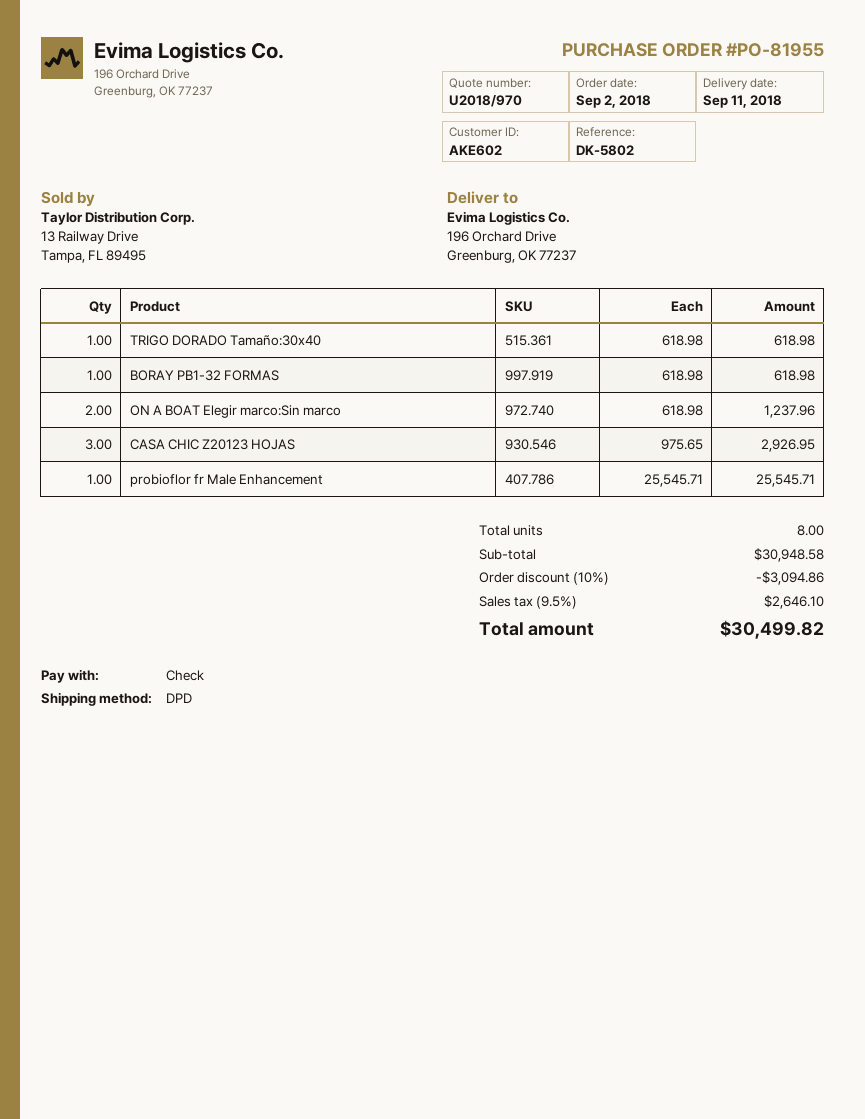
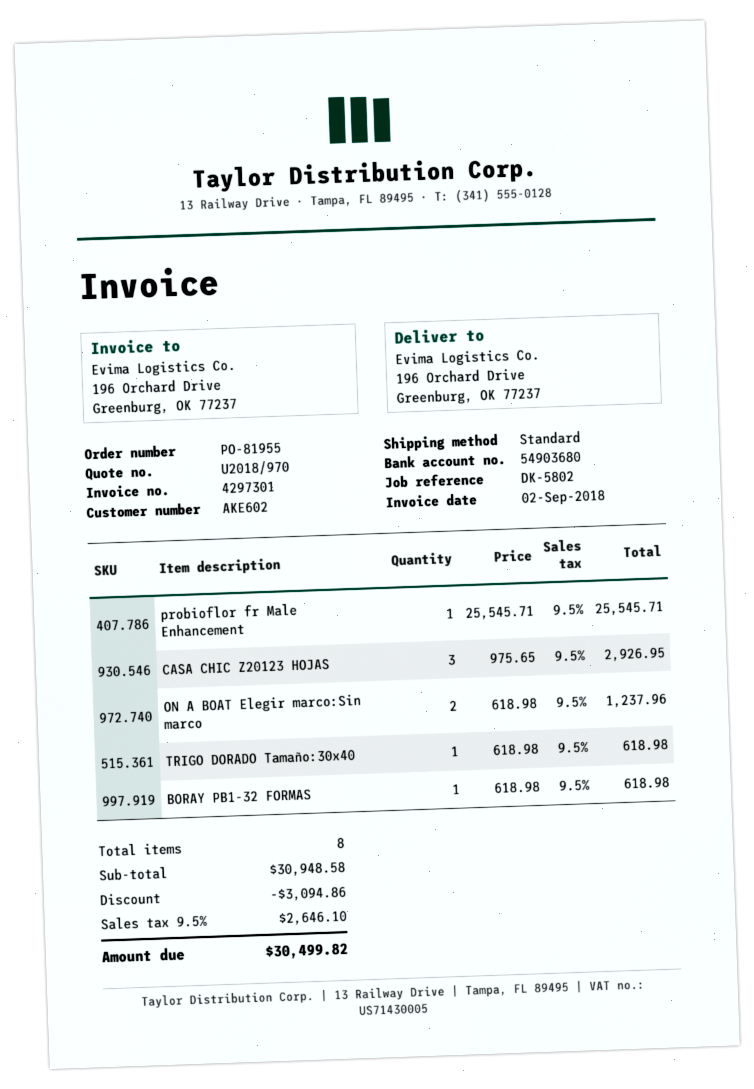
shipping method: DPD -> standard

